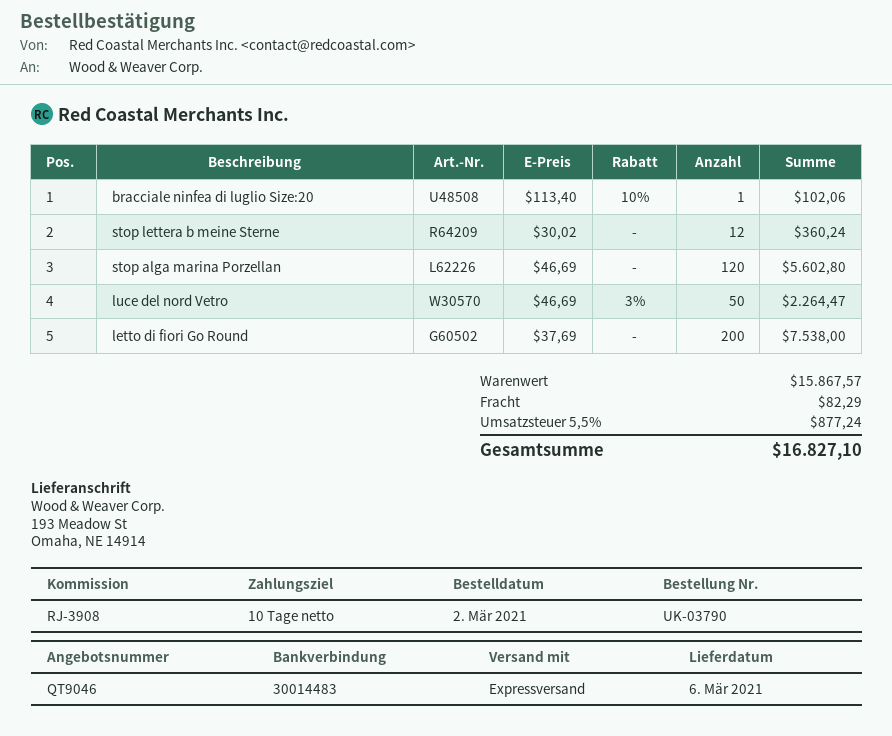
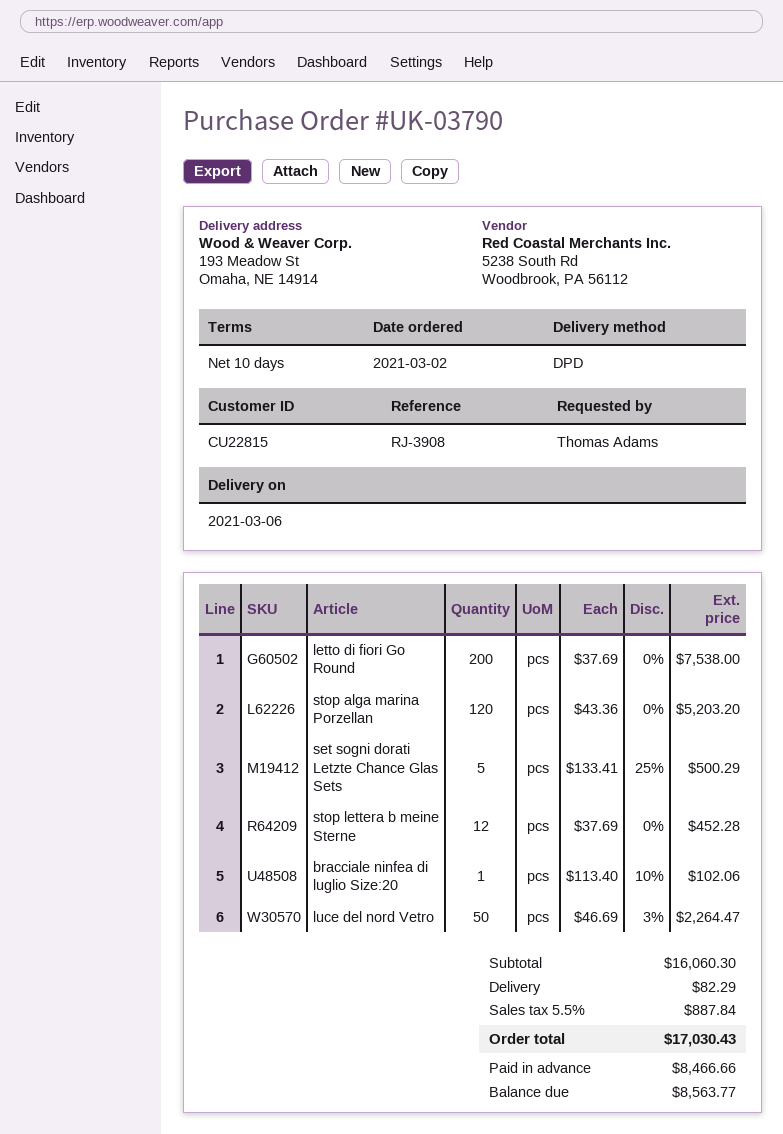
shipping method: express -> DPD
stop lettera b meine Sterne: 12 x 30.02 = 360.24 -> 12 x 37.69 = 452.28
stop alga marina Porzellan: 120 x 46.69 = 5602.80 -> 120 x 43.36 = 5203.20
set sogni dorati Letzte Chance Glas Sets: none -> 5 x 133.41 - 25% = 500.29
subtotal: 15867.57 -> 16060.30
tax: 5.5% = 877.24 -> 5.5% = 887.84
total: 16827.10 -> 17030.43

